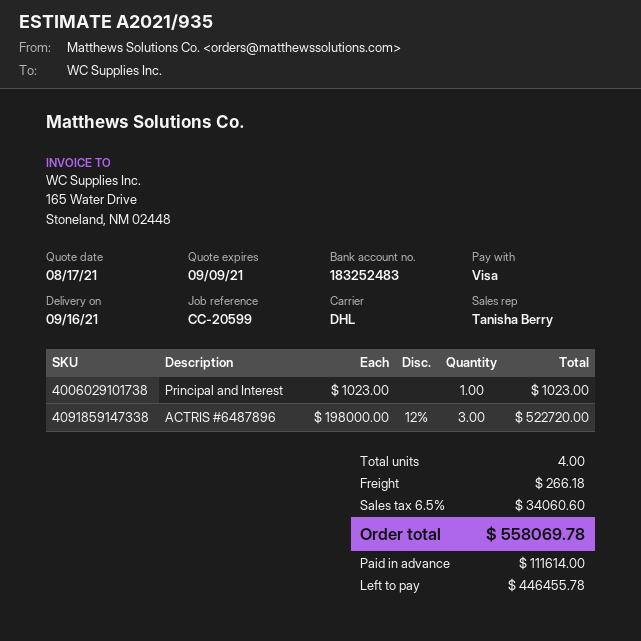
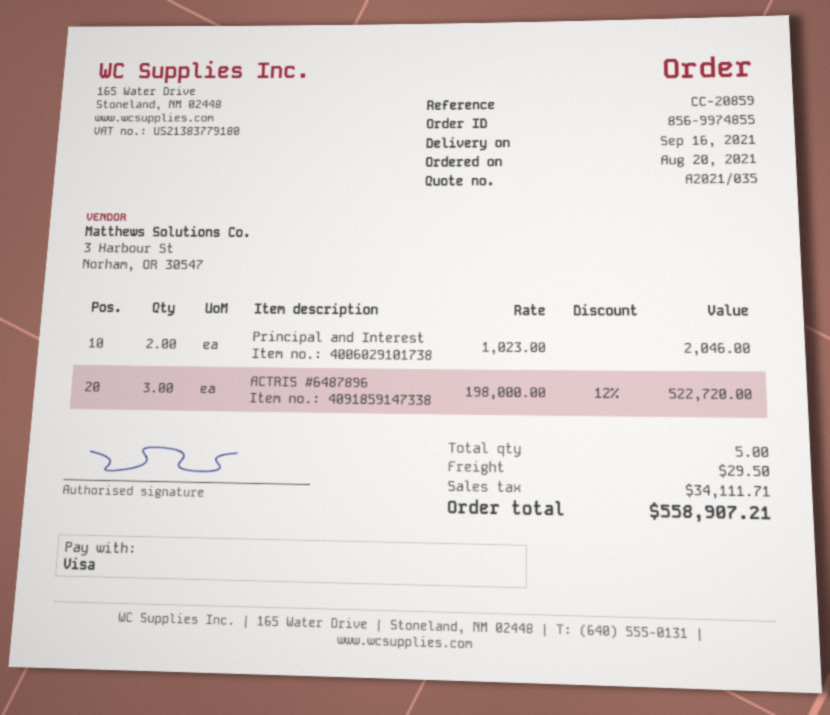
quote number: A2021/935 -> A2021/035
reference: CC-20599 -> CC-20859
Principal and Interest: 1 x 1023.00 = 1023.00 -> 2 x 1023.00 = 2046.00
total quantity: 4 -> 5
shipping: 266.18 -> 29.50
tax: 34060.60 -> 34111.71
total: 558069.78 -> 558907.21

